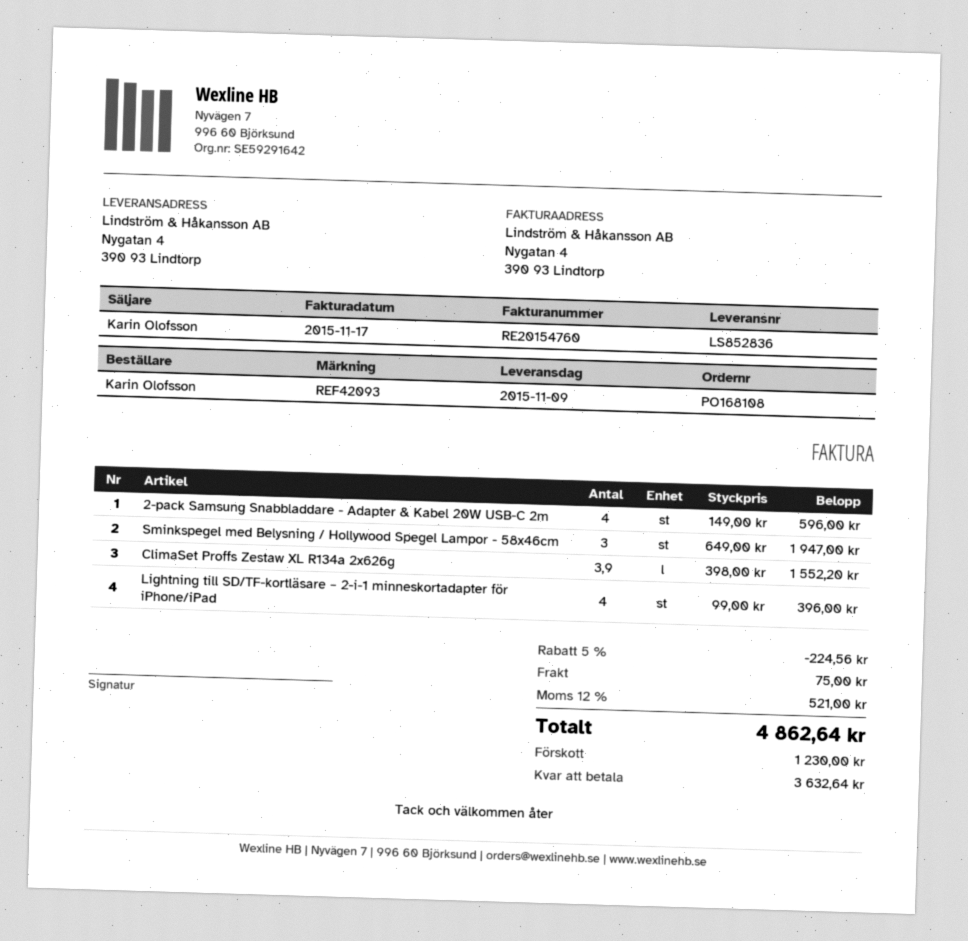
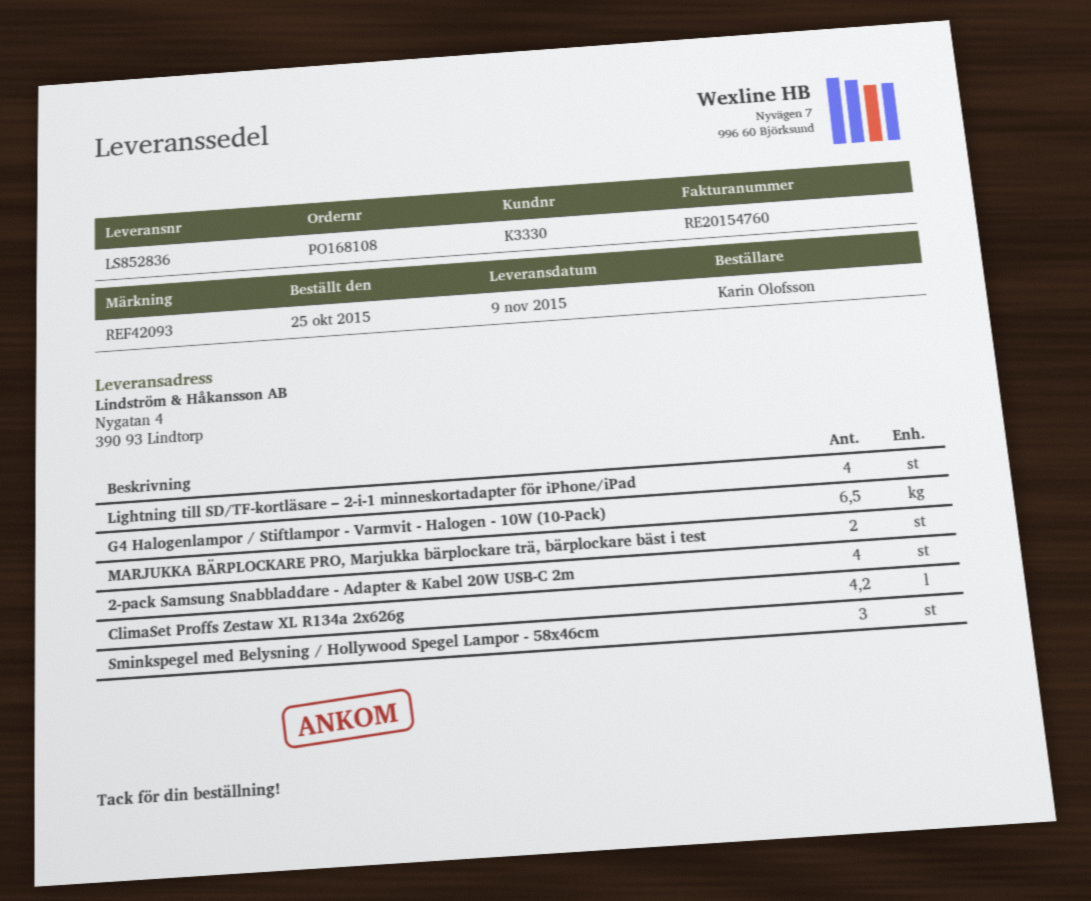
ClimaSet Proffs Zestaw XL R134a 2x626g: 3.9 -> 4.2
G4 Halogenlampor / Stiftlampor - Varmvit - Halogen - 10W (10-Pack): none -> 6.5
MARJUKKA BÄRPLOCKARE PRO, Marjukka bärplockare trä, bärplockare bäst i test: none -> 2

